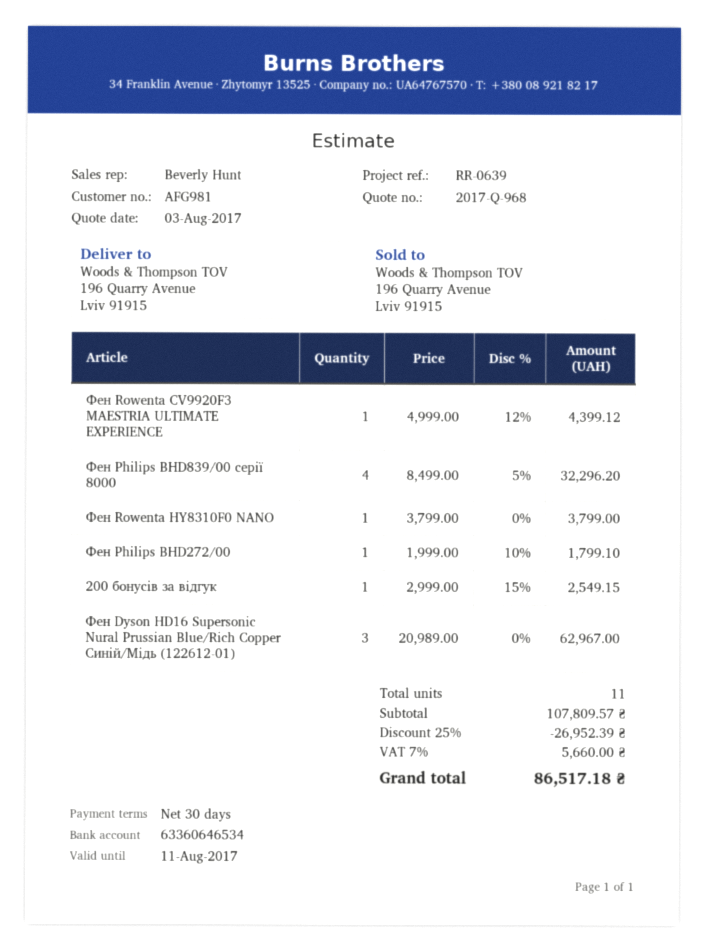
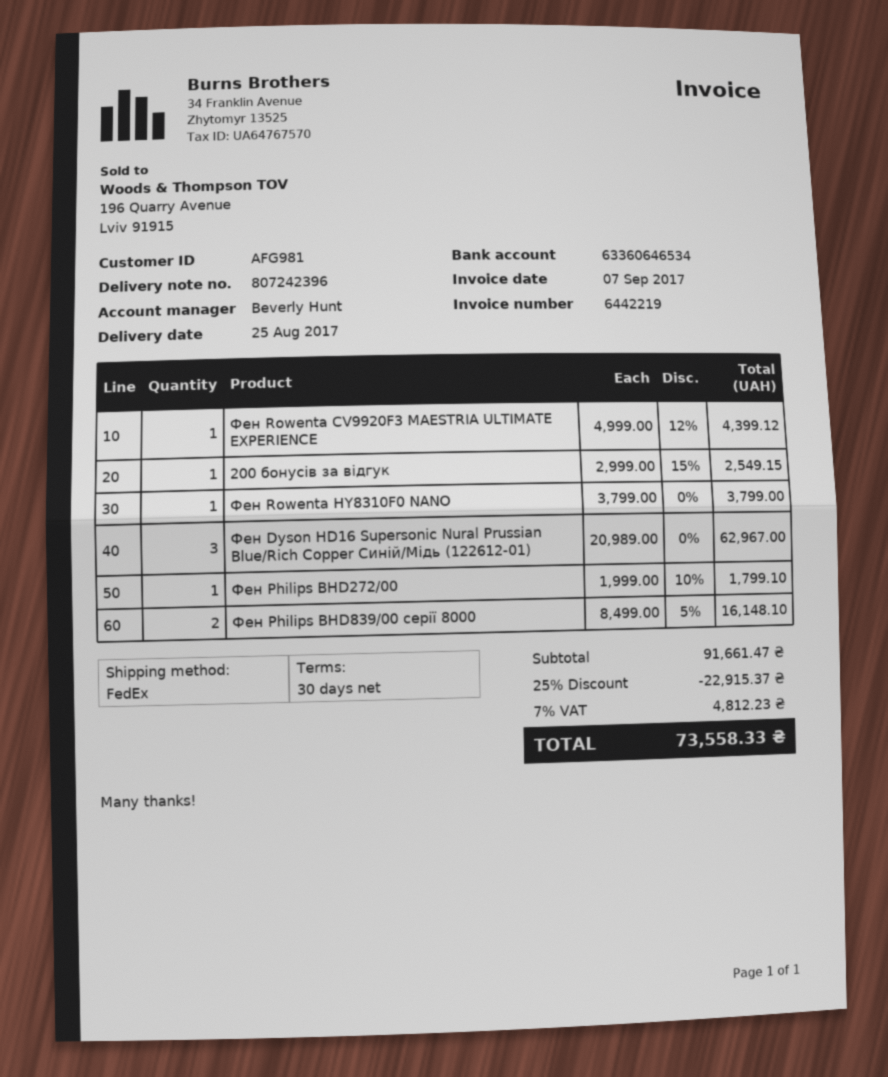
Фен Philips BHD839/00 серії 8000: 4 x 8499.00 - 5% = 32296.20 -> 2 x 8499.00 - 5% = 16148.10
subtotal: 107809.57 -> 91661.47
discount: 25% = 26952.39 -> 25% = 22915.37
tax: 7% = 5660.00 -> 7% = 4812.23
total: 86517.18 -> 73558.33

